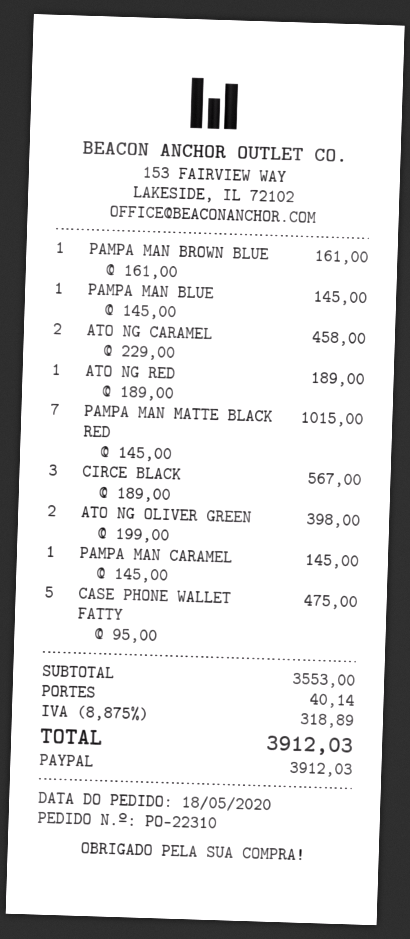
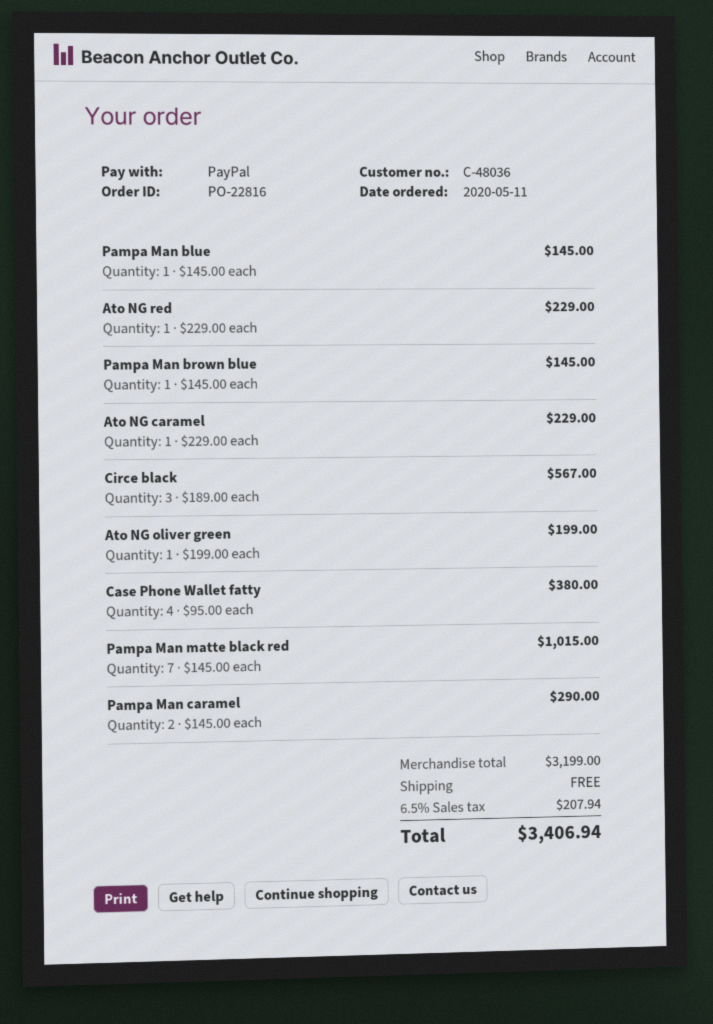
order number: PO-22310 -> PO-22816
order date: 2020-05-18 -> 2020-05-11
PAMPA MAN BROWN BLUE: 1 x 161.00 = 161.00 -> 1 x 145.00 = 145.00
ATO NG CARAMEL: 2 x 229.00 = 458.00 -> 1 x 229.00 = 229.00
ATO NG RED: 1 x 189.00 = 189.00 -> 1 x 229.00 = 229.00
ATO NG OLIVER GREEN: 2 x 199.00 = 398.00 -> 1 x 199.00 = 199.00
PAMPA MAN CARAMEL: 1 x 145.00 = 145.00 -> 2 x 145.00 = 290.00
CASE PHONE WALLET FATTY: 5 x 95.00 = 475.00 -> 4 x 95.00 = 380.00
subtotal: 3553.00 -> 3199.00
shipping: 40.14 -> 0.00
tax: 8.875% = 318.89 -> 6.5% = 207.94
total: 3912.03 -> 3406.94

